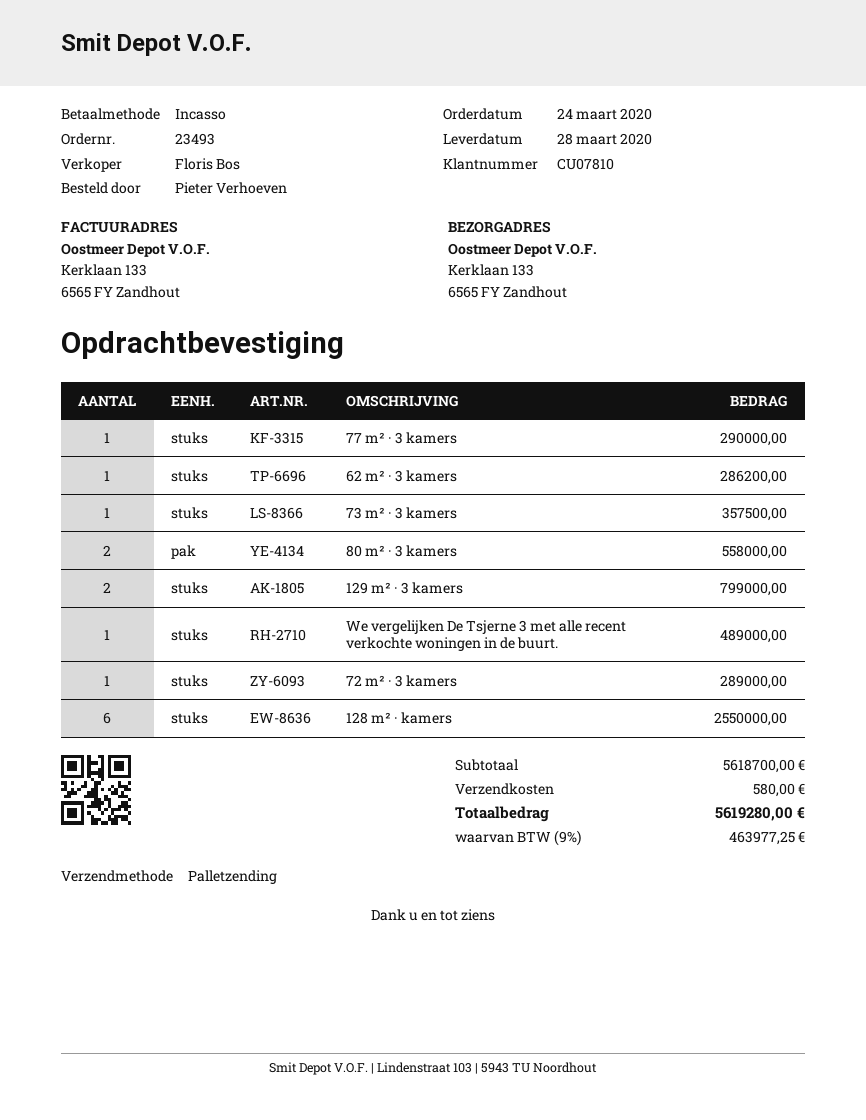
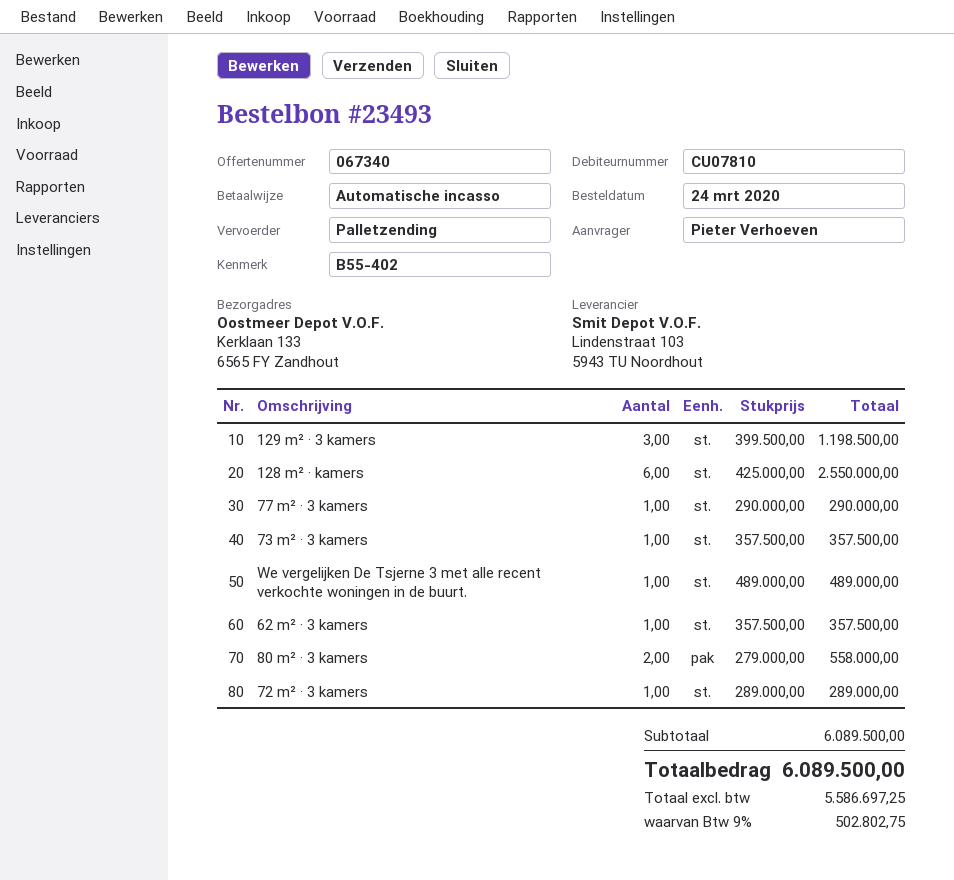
62 m² · 3 kamers: 1 for 286200.00 -> 1 for 357500.00
129 m² · 3 kamers: 2 for 799000.00 -> 3 for 1198500.00
subtotal: 5618700.00 -> 6089500.00
shipping: 580.00 -> none
tax: 9% = 463977.25 -> 9% = 502802.75
total: 5619280.00 -> 6089500.00

